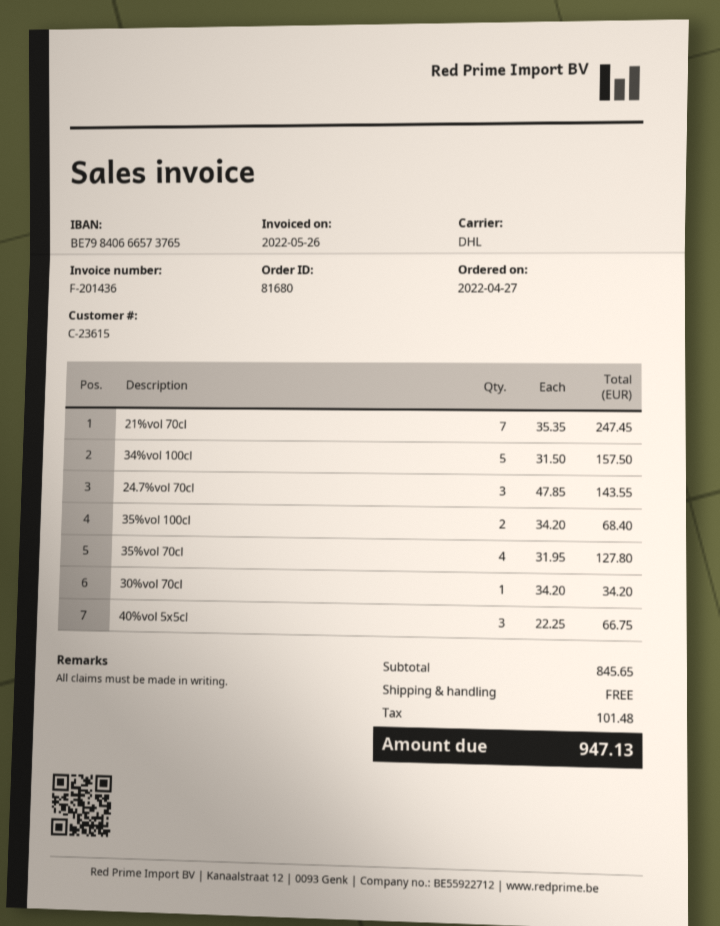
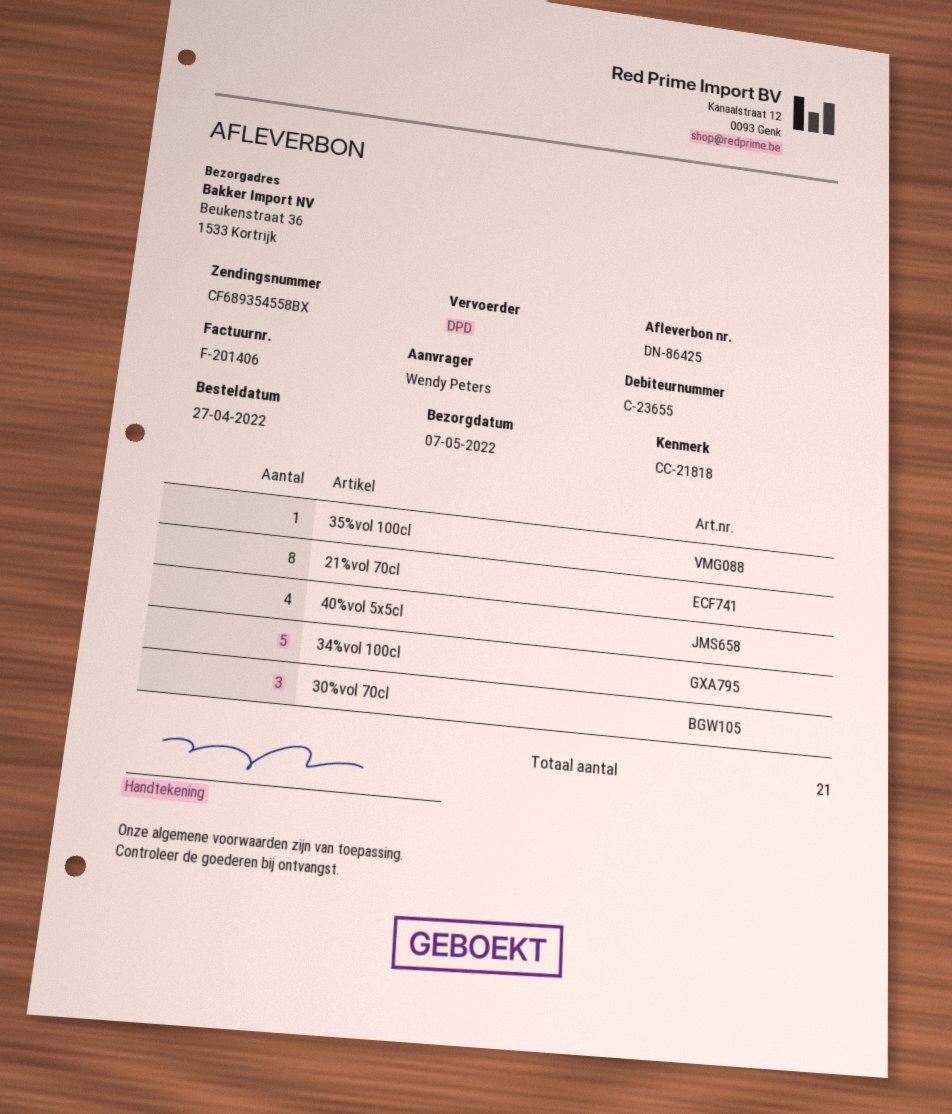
invoice number: F-201436 -> F-201406
customer number: C-23615 -> C-23655
shipping method: DHL -> DPD
21%vol 70cl: 7 -> 8
24.7%vol 70cl: 3 -> none
35%vol 100cl: 2 -> 1
35%vol 70cl: 4 -> none
30%vol 70cl: 1 -> 3
40%vol 5x5cl: 3 -> 4

